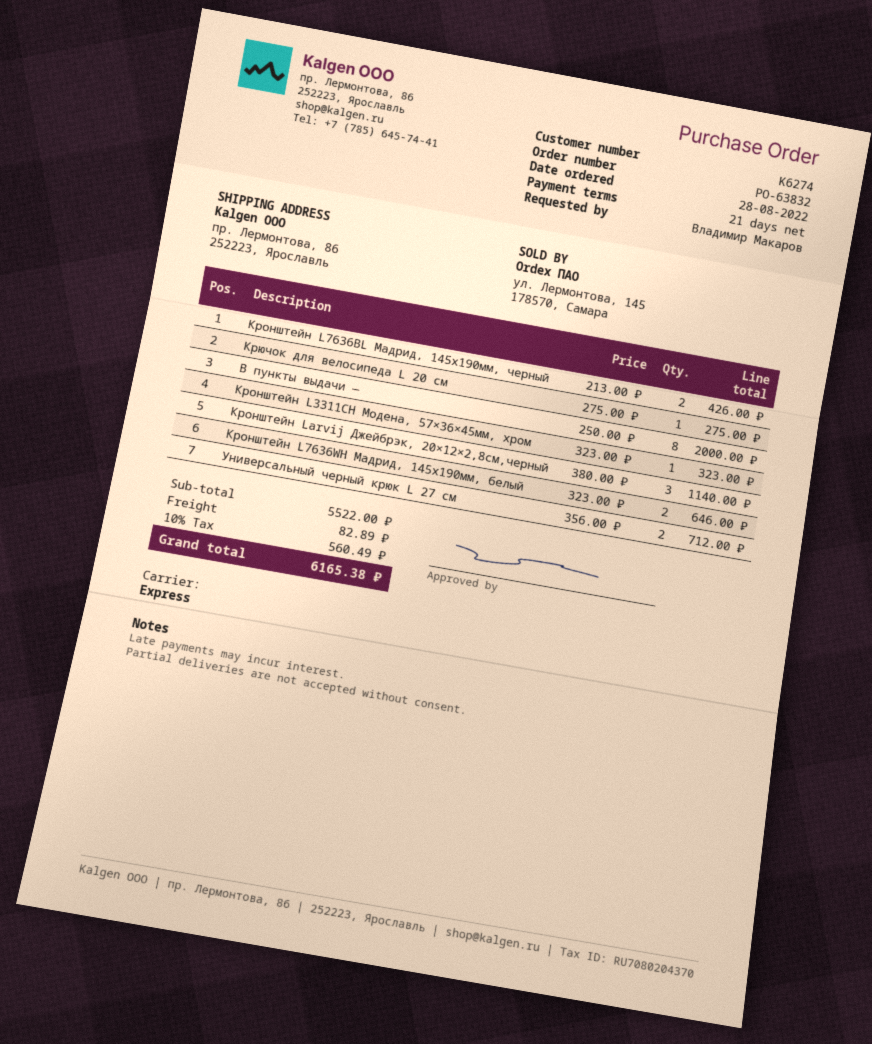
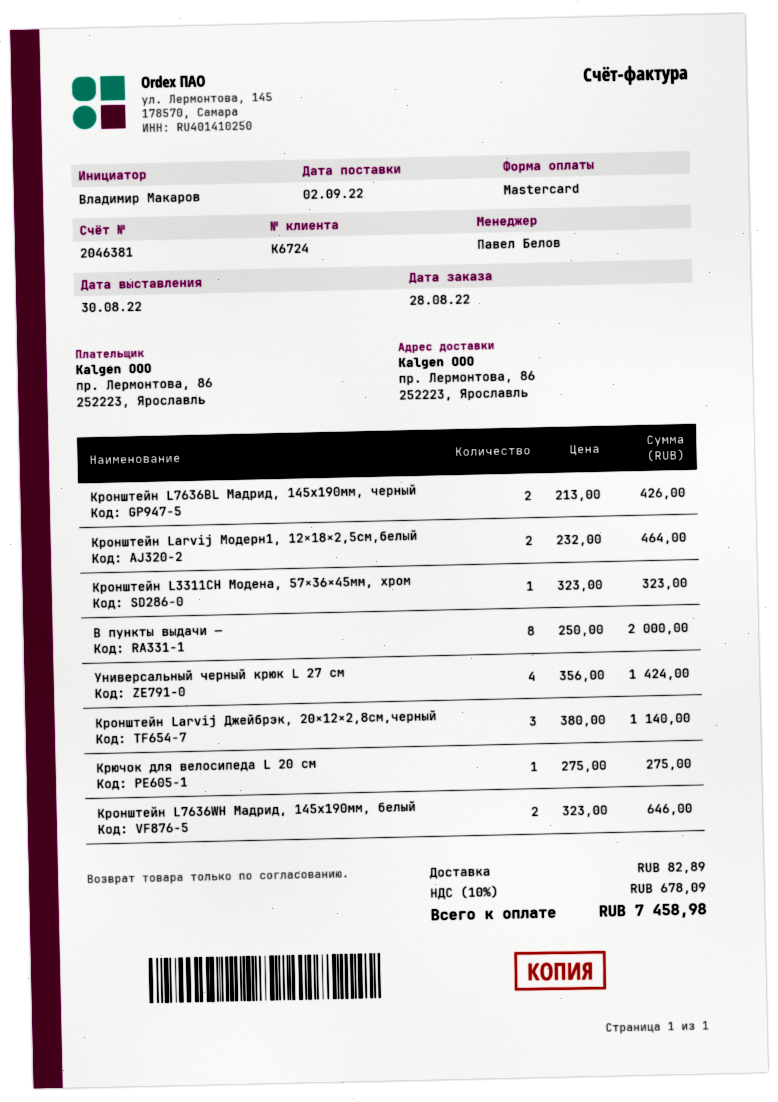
customer number: K6274 -> K6724
Универсальный черный крюк L 27 см: 2 x 356.00 = 712.00 -> 4 x 356.00 = 1424.00
Кронштейн Larvij Модерн1, 12×18×2,5cм,белый: none -> 2 x 232.00 = 464.00
tax: 10% = 560.49 -> 10% = 678.09
total: 6165.38 -> 7458.98

